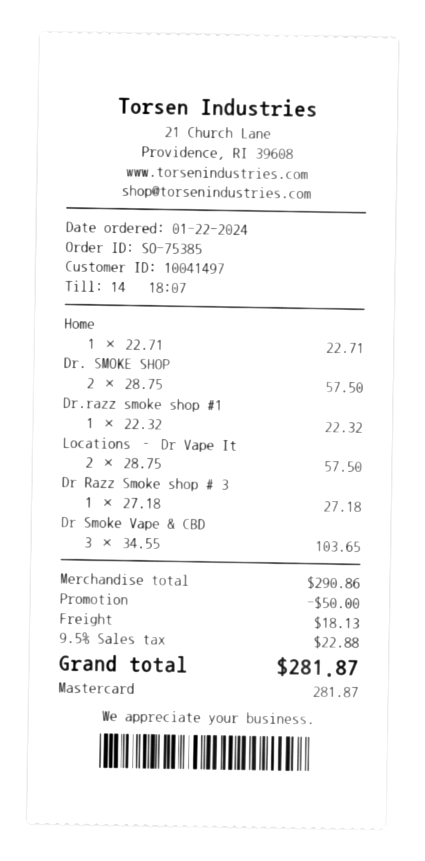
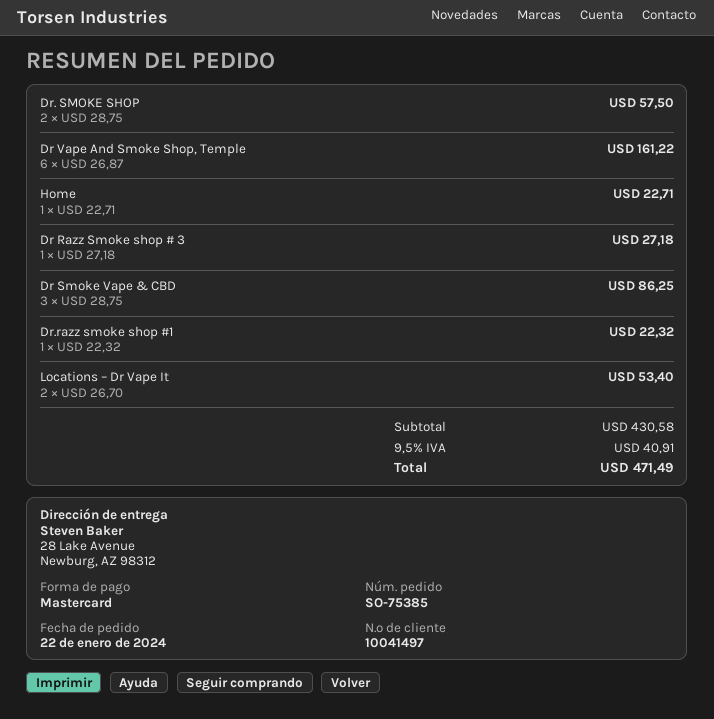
Locations – Dr Vape It: 2 x 28.75 = 57.50 -> 2 x 26.70 = 53.40
Dr Smoke Vape & CBD: 3 x 34.55 = 103.65 -> 3 x 28.75 = 86.25
Dr Vape And Smoke Shop, Temple: none -> 6 x 26.87 = 161.22
subtotal: 290.86 -> 430.58
discount: 50.00 -> none
shipping: 18.13 -> none
tax: 9.5% = 22.88 -> 9.5% = 40.91
total: 281.87 -> 471.49

